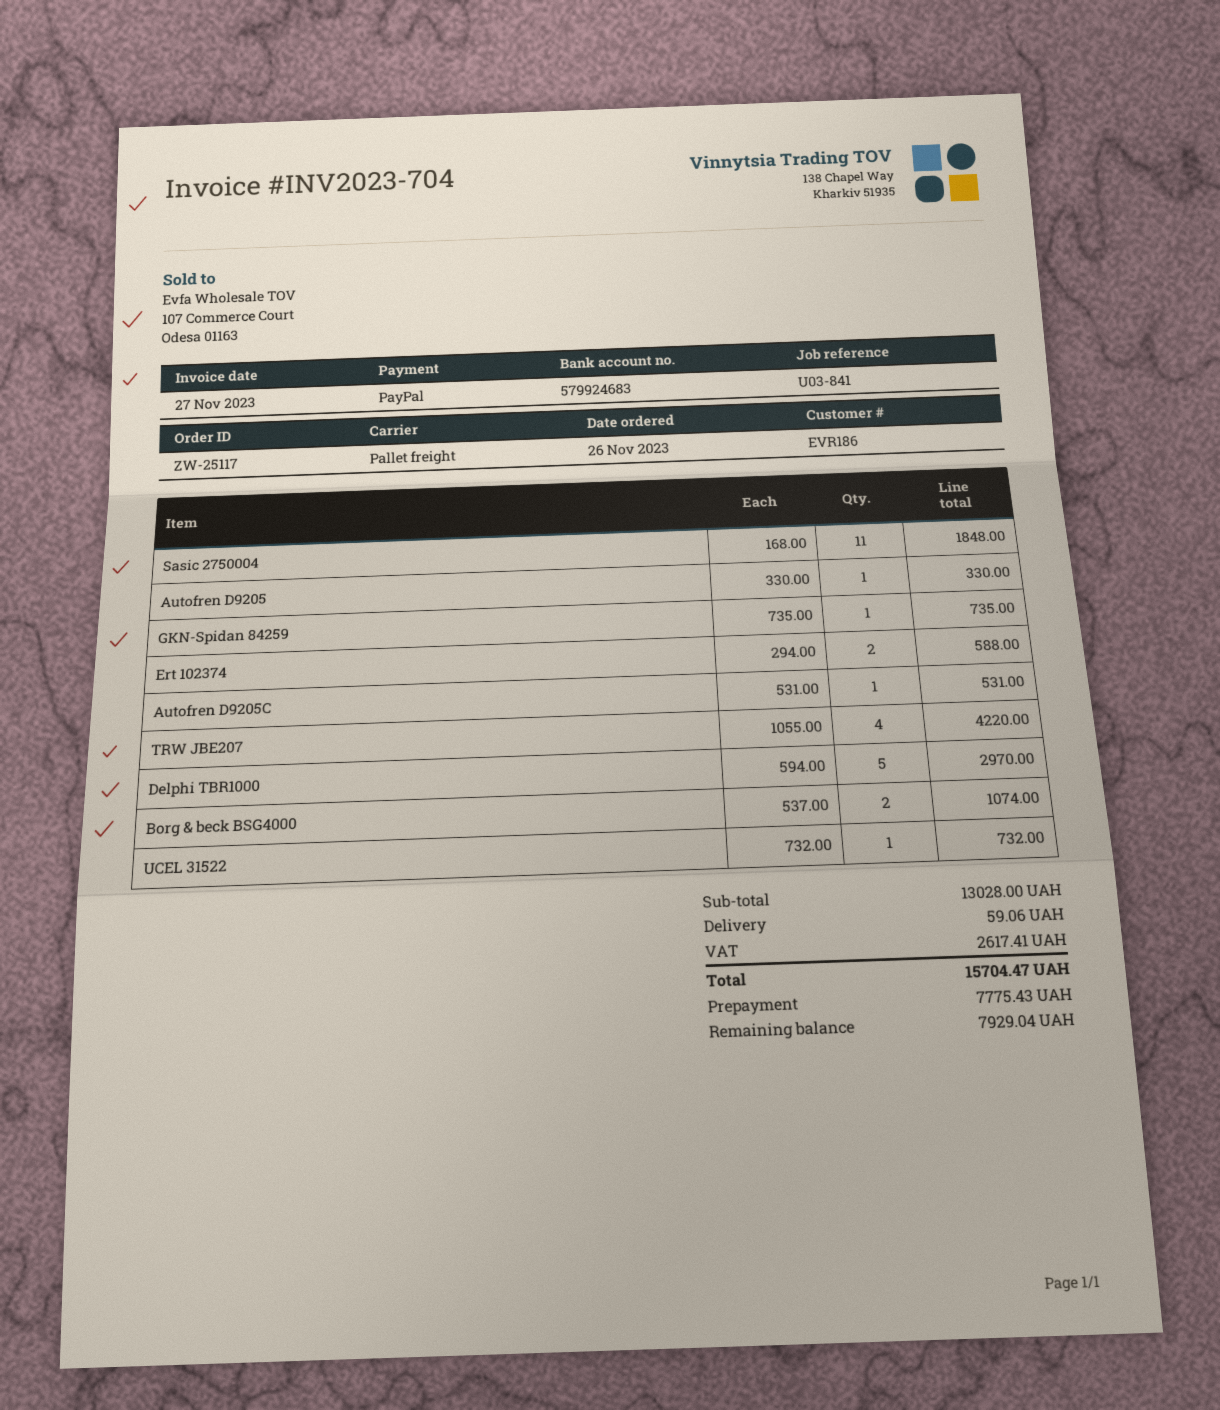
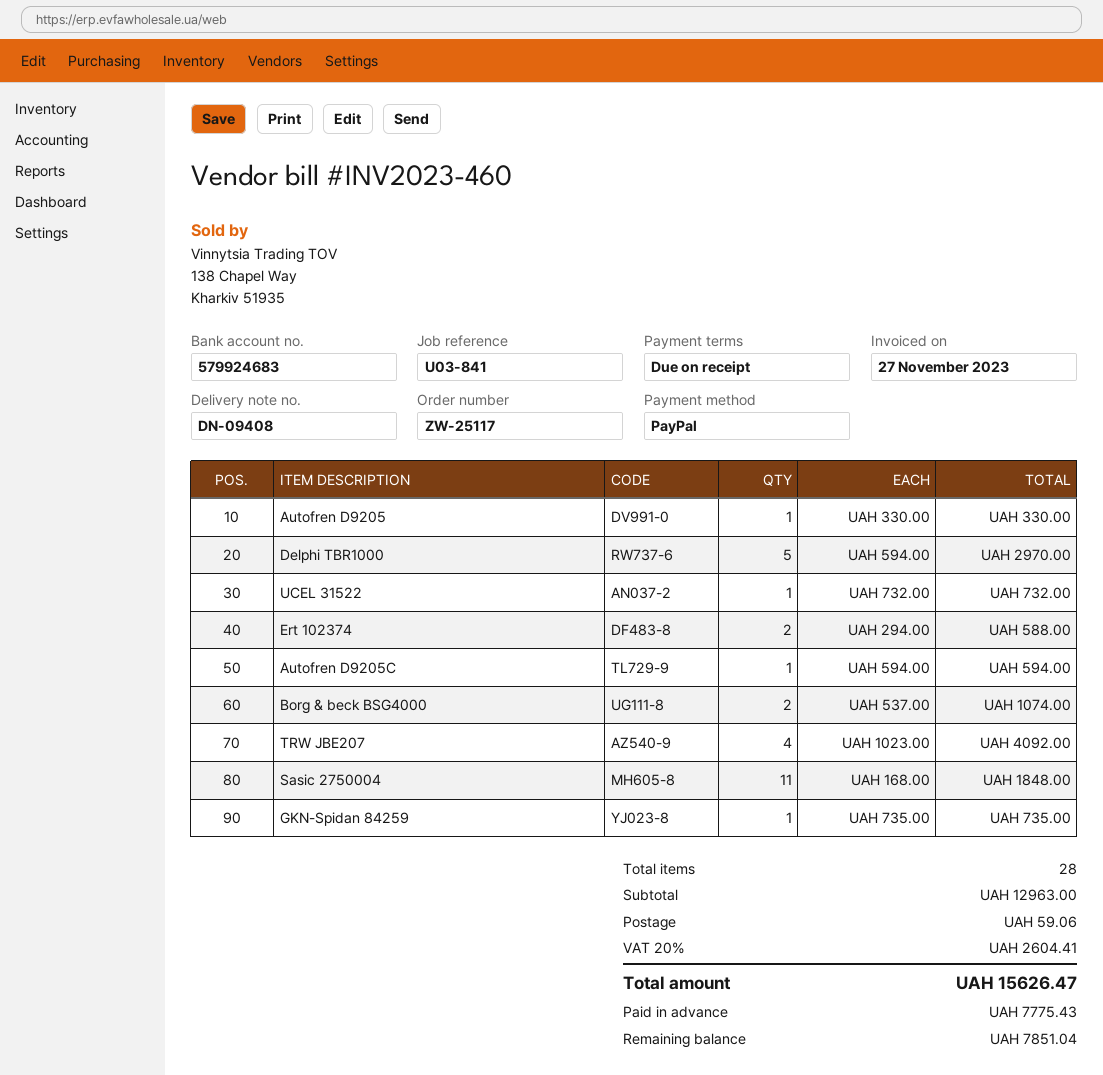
invoice number: INV2023-704 -> INV2023-460
Autofren D9205C: 1 x 531.00 = 531.00 -> 1 x 594.00 = 594.00
TRW JBE207: 4 x 1055.00 = 4220.00 -> 4 x 1023.00 = 4092.00
subtotal: 13028.00 -> 12963.00
tax: 2617.41 -> 2604.41
total: 15704.47 -> 15626.47
balance: 7929.04 -> 7851.04

